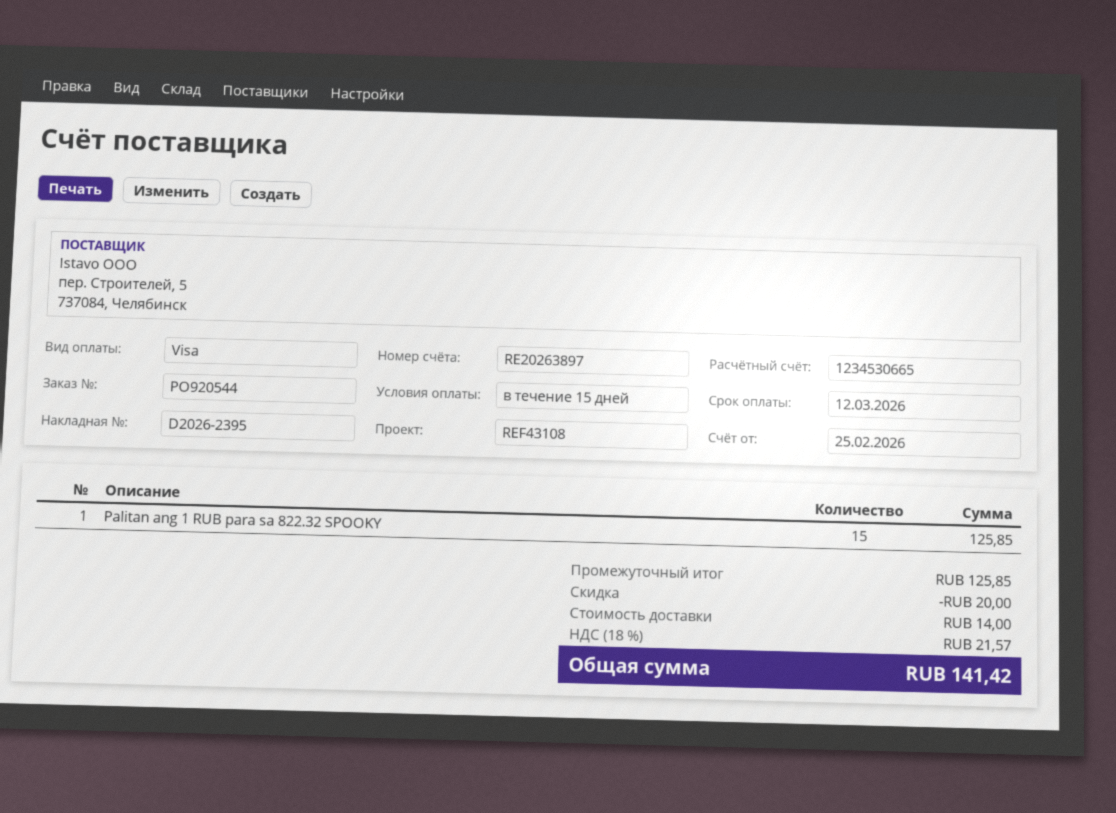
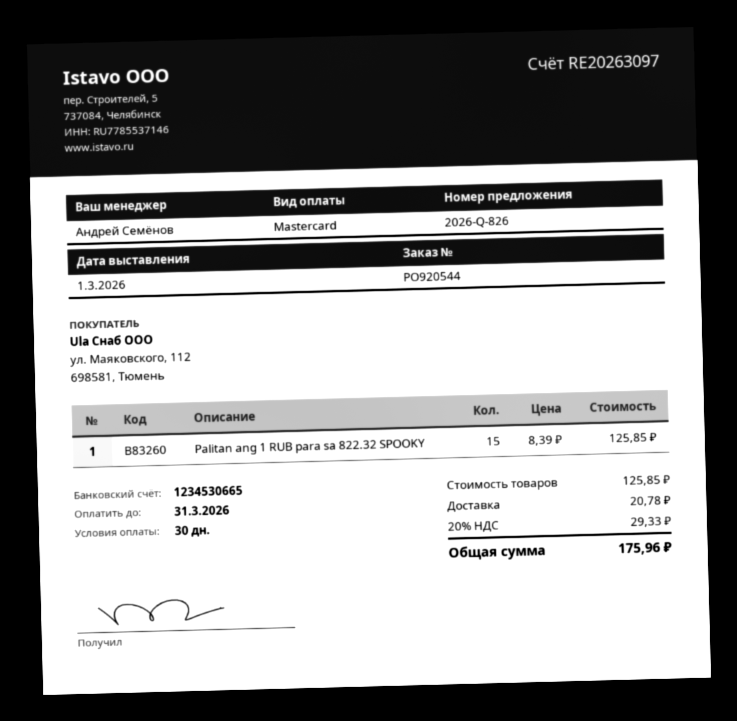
invoice number: RE20263897 -> RE20263097
invoice date: 2026-02-25 -> 2026-03-01
payment terms: 15 days -> 30 days
due date: 2026-03-12 -> 2026-03-31
payment method: Visa -> Mastercard
discount: 20.00 -> none
shipping: 14.00 -> 20.78
tax: 18% = 21.57 -> 20% = 29.33
total: 141.42 -> 175.96

